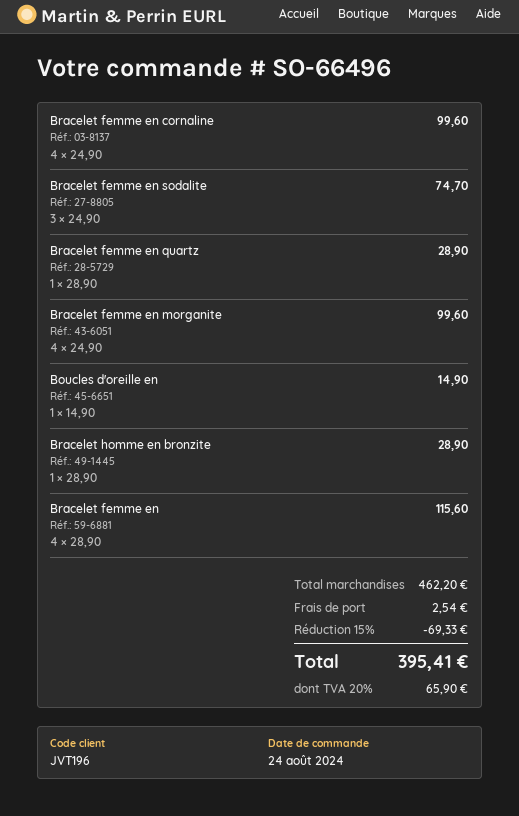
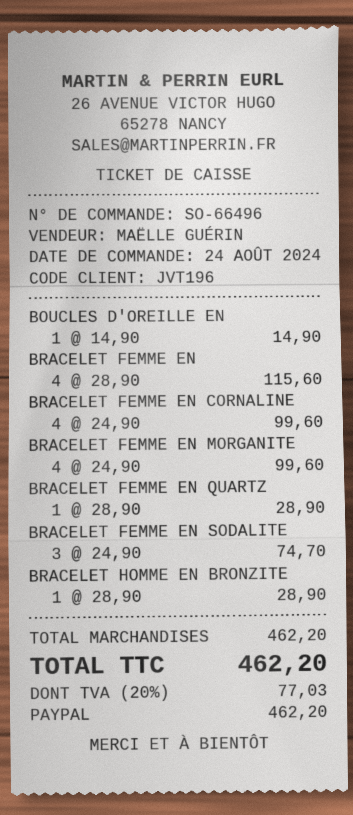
discount: 15% = 69.33 -> none
shipping: 2.54 -> none
tax: 20% = 65.90 -> 20% = 77.03
total: 395.41 -> 462.20

